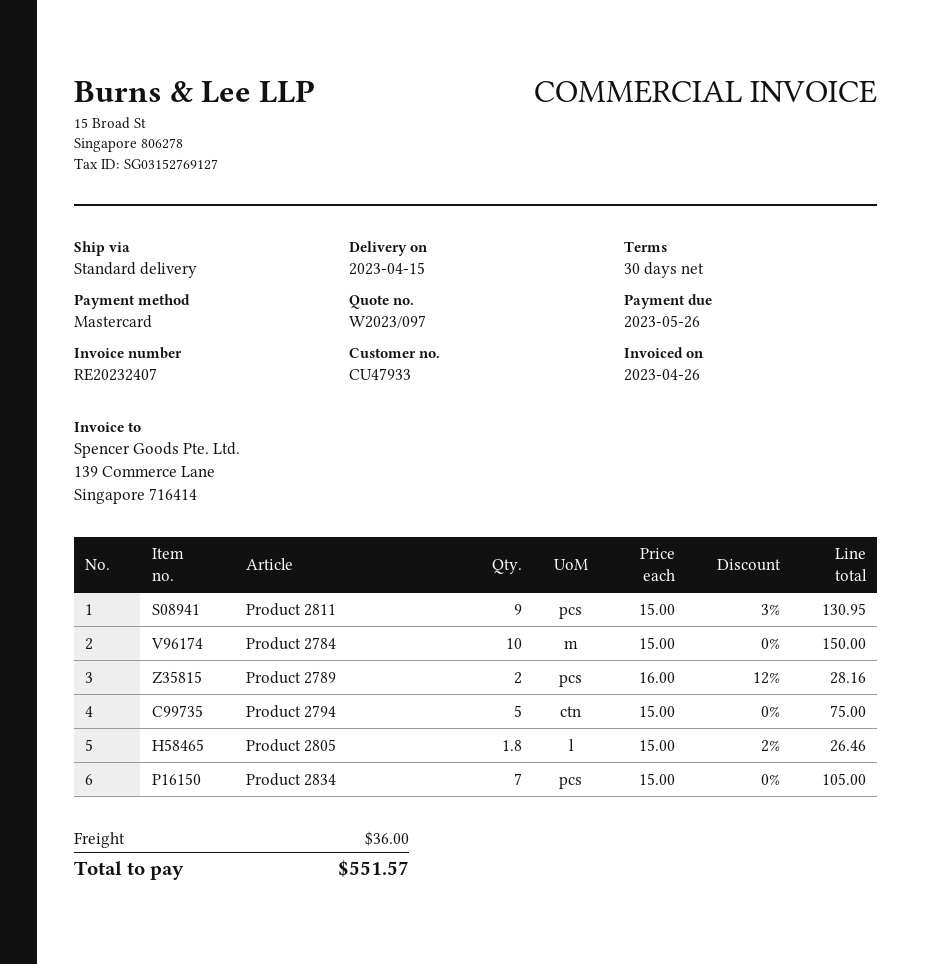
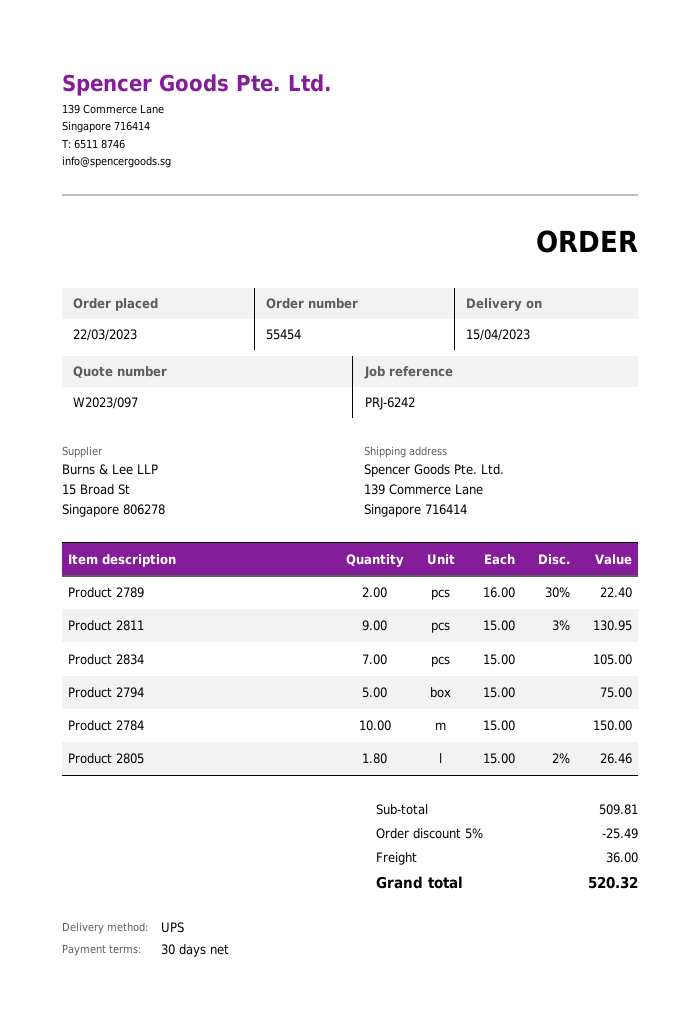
shipping method: standard -> UPS
Product 2789: 2 x 16.00 - 12% = 28.16 -> 2 x 16.00 - 30% = 22.40
discount: none -> 5% = 25.49
total: 551.57 -> 520.32

